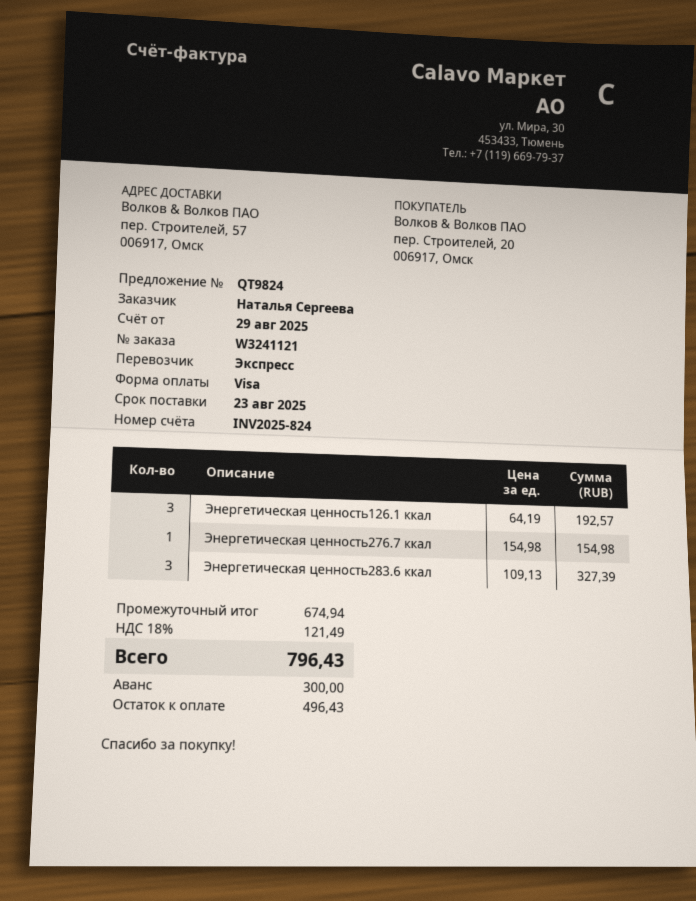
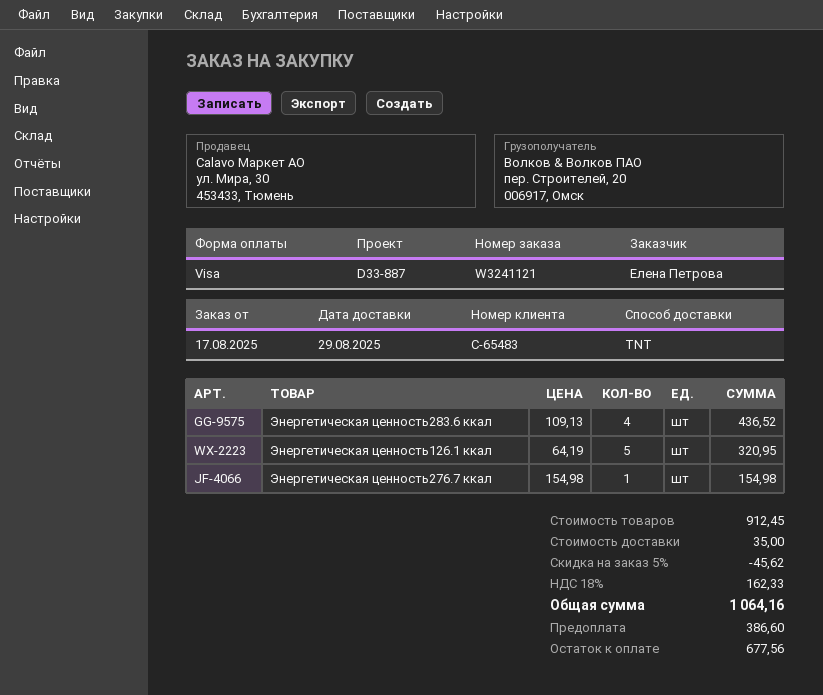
delivery date: 2025-08-23 -> 2025-08-29
ordered by: Наталья Сергеева -> Елена Петрова
shipping method: express -> TNT
ship to: пер. Строителей, 57, 006917, Омск -> пер. Строителей, 20, 006917, Омск
Энергетическая ценность126.1 ккал: 3 x 64.19 = 192.57 -> 5 x 64.19 = 320.95
Энергетическая ценность283.6 ккал: 3 x 109.13 = 327.39 -> 4 x 109.13 = 436.52
subtotal: 674.94 -> 912.45
discount: none -> 5% = 45.62
shipping: none -> 35.00
tax: 18% = 121.49 -> 18% = 162.33
total: 796.43 -> 1064.16
deposit: 300.00 -> 386.60
balance: 496.43 -> 677.56

